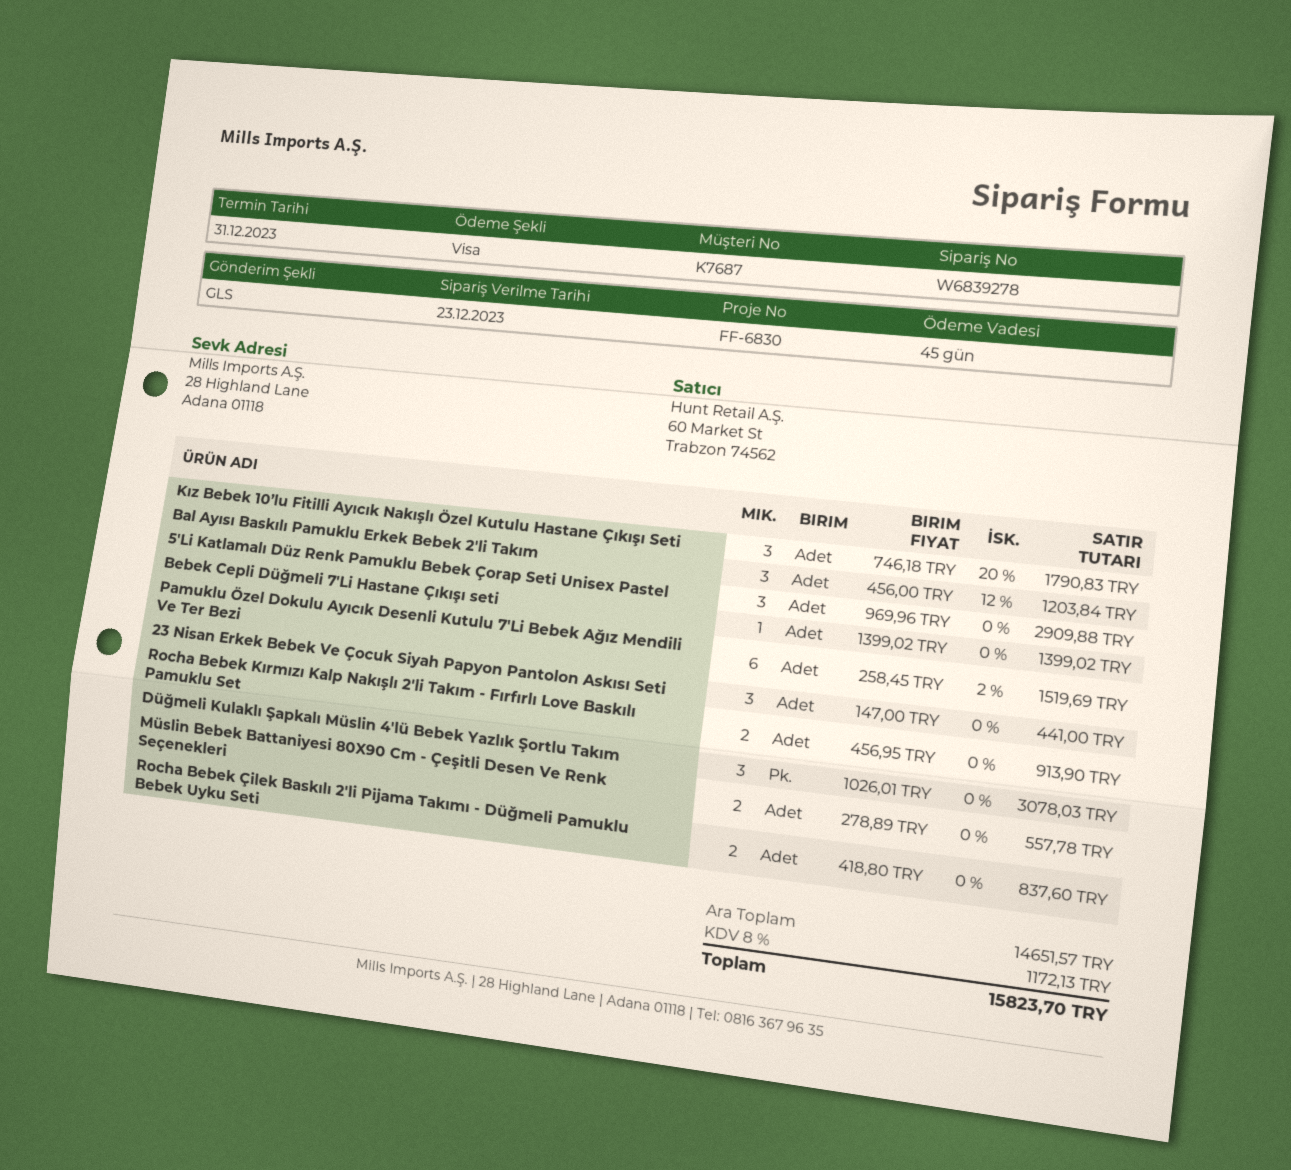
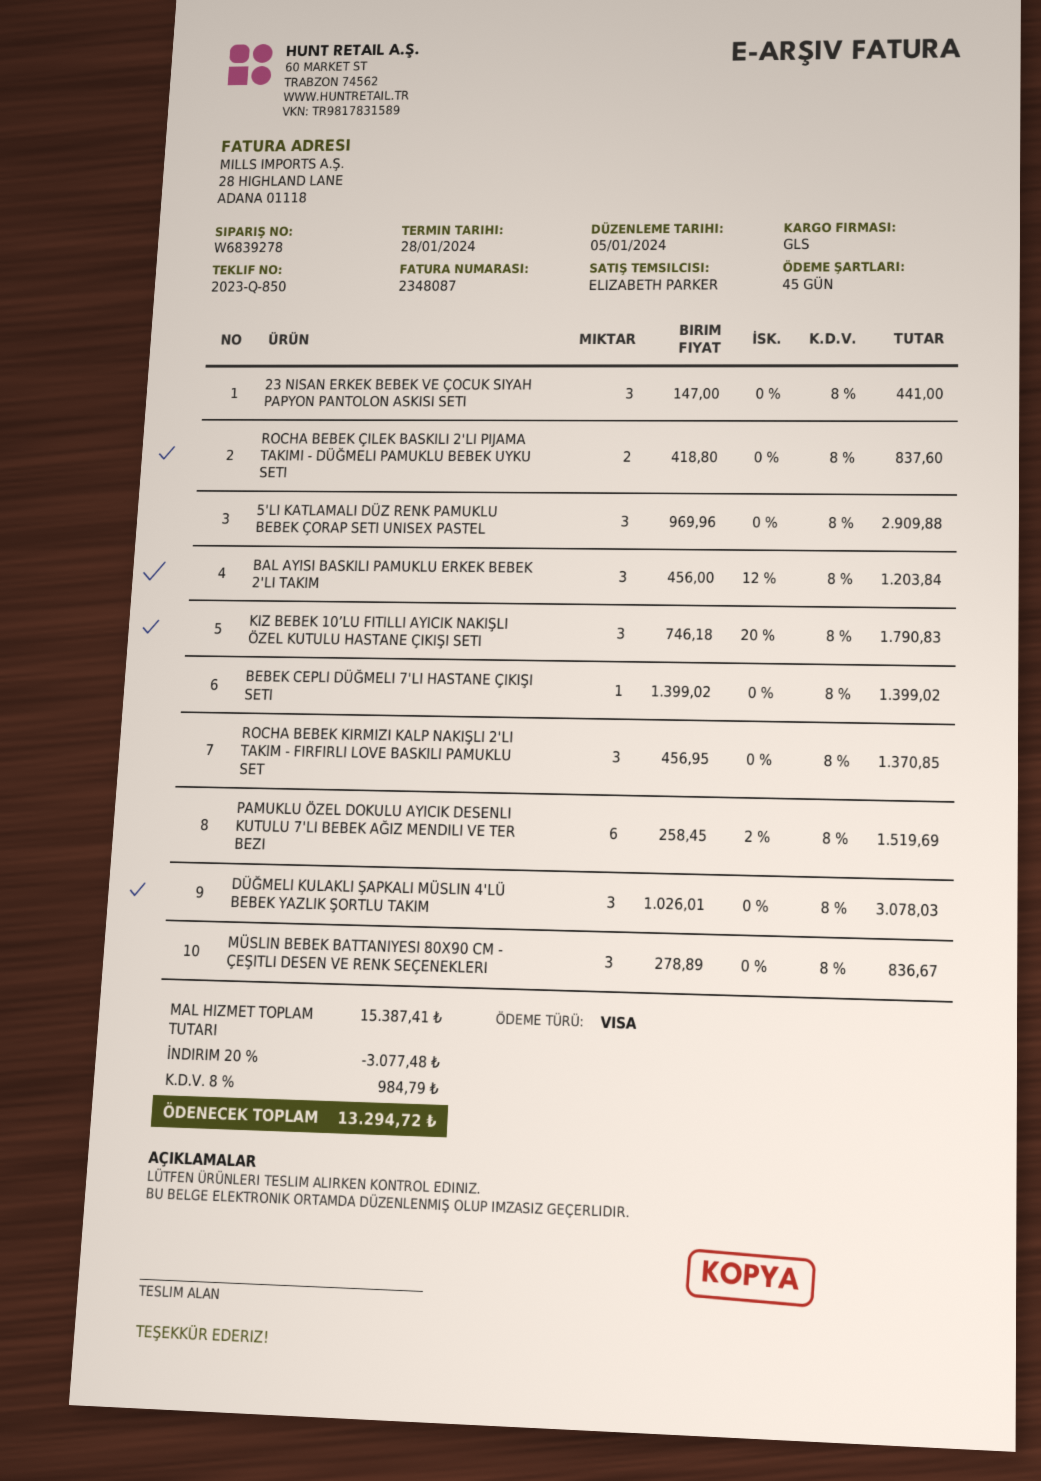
delivery date: 2023-12-31 -> 2024-01-28
Rocha Bebek Kırmızı Kalp Nakışlı 2'li Takım - Fırfırlı Love Baskılı Pamuklu Set: 2 x 456.95 = 913.90 -> 3 x 456.95 = 1370.85
Müslin Bebek Battaniyesi 80X90 Cm - Çeşitli Desen Ve Renk Seçenekleri: 2 x 278.89 = 557.78 -> 3 x 278.89 = 836.67
subtotal: 14651.57 -> 15387.41
discount: none -> 20% = 3077.48
tax: 8% = 1172.13 -> 8% = 984.79
total: 15823.70 -> 13294.72

